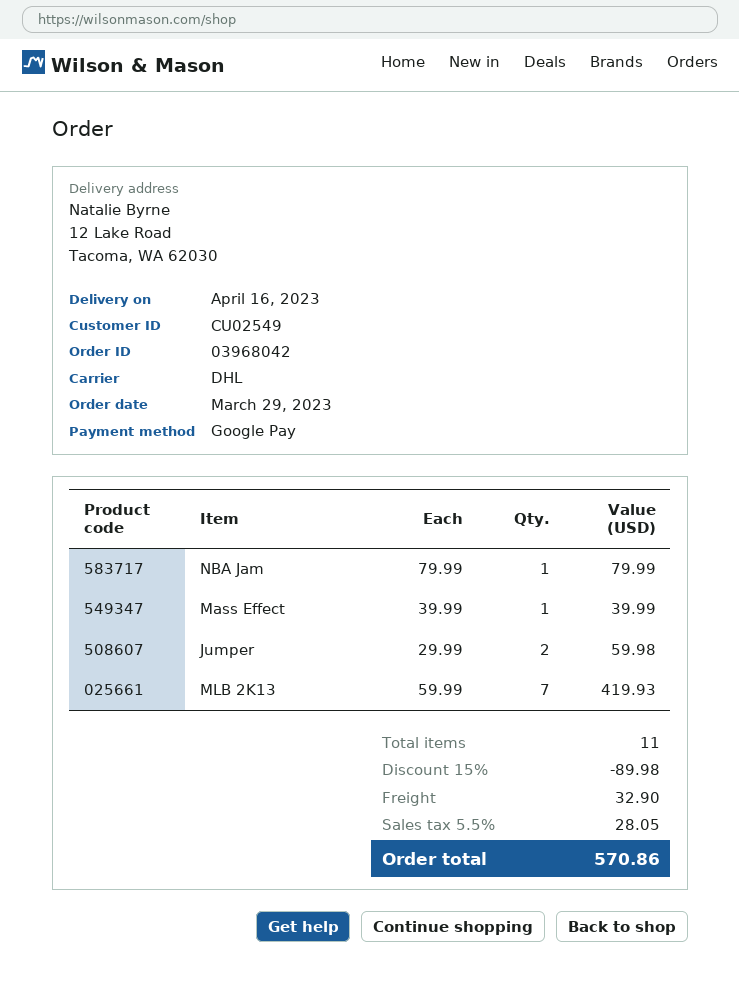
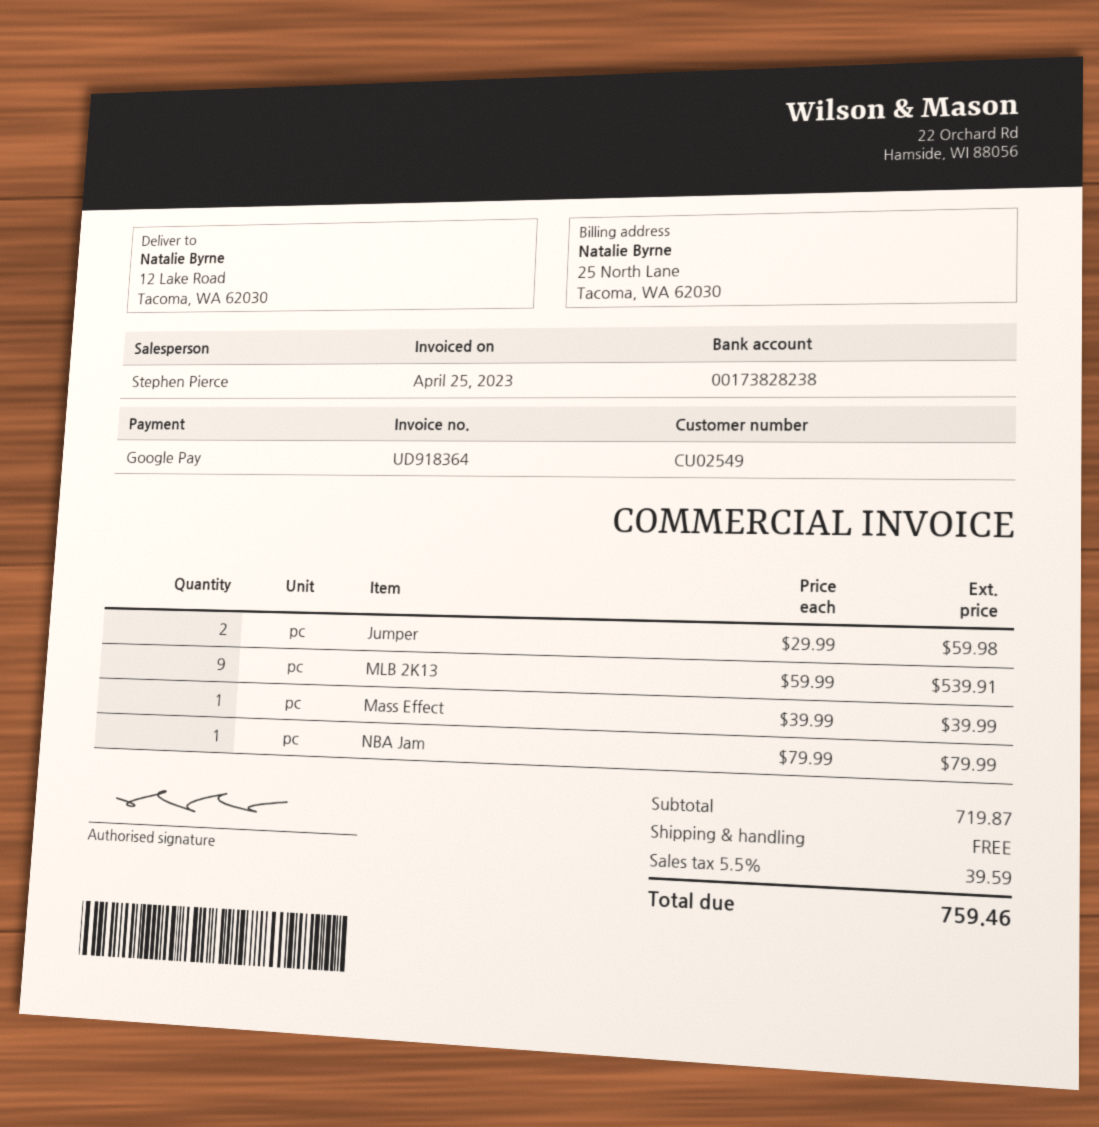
MLB 2K13: 7 x 59.99 = 419.93 -> 9 x 59.99 = 539.91
discount: 15% = 89.98 -> none
shipping: 32.90 -> 0.00
tax: 5.5% = 28.05 -> 5.5% = 39.59
total: 570.86 -> 759.46

